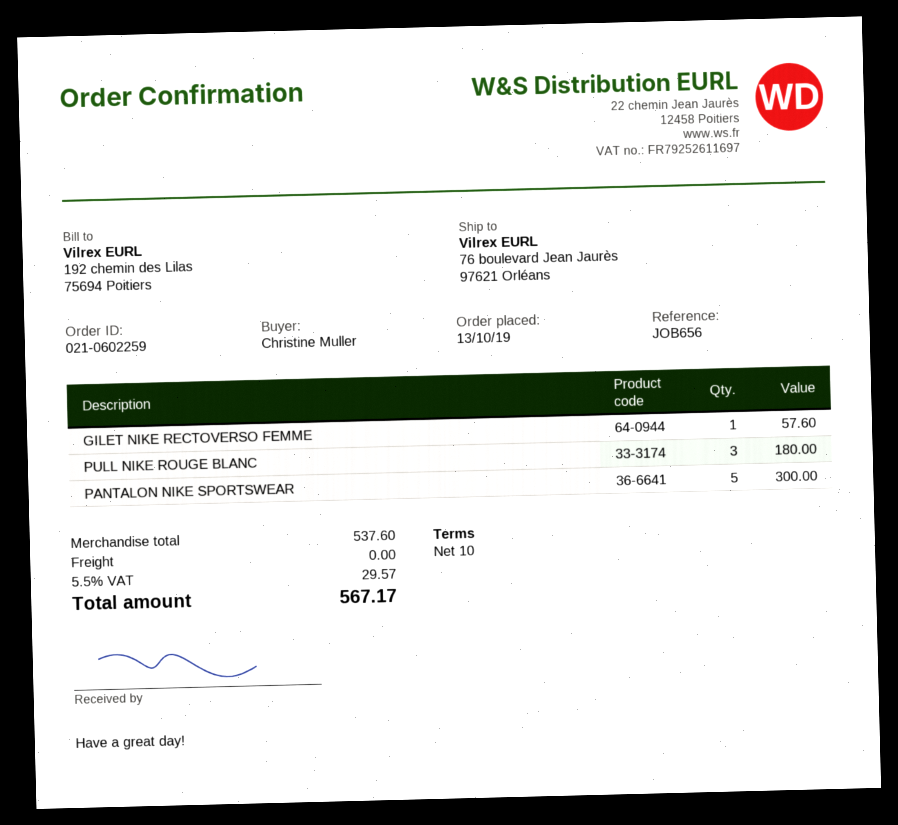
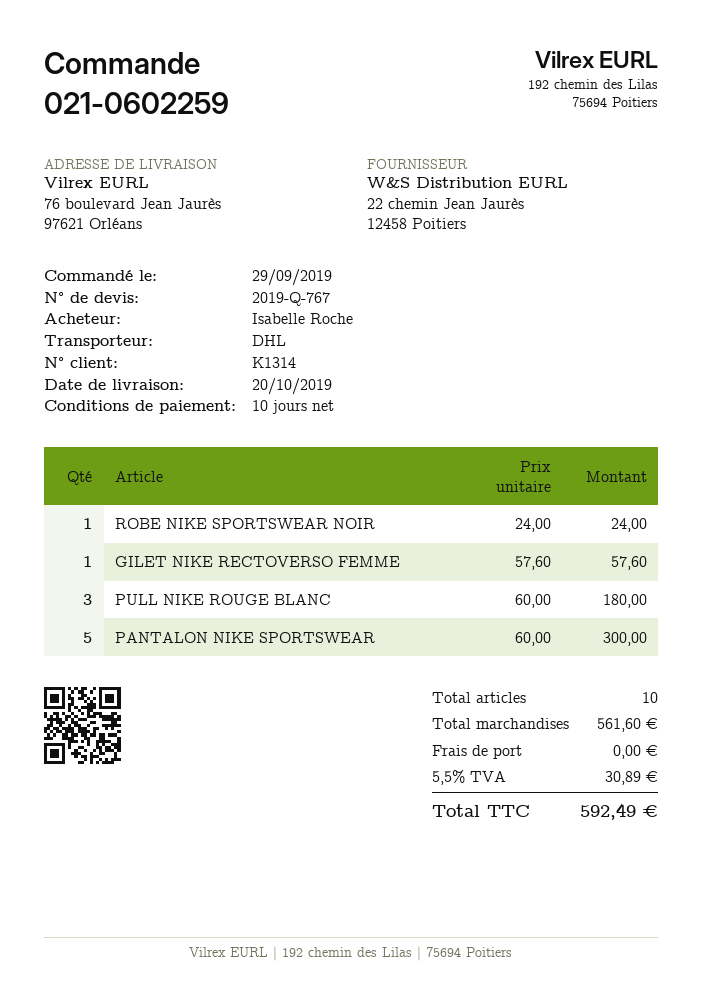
order date: 2019-10-13 -> 2019-09-29
ordered by: Christine Muller -> Isabelle Roche
ROBE NIKE SPORTSWEAR NOIR: none -> 1 for 24.00
subtotal: 537.60 -> 561.60
tax: 5.5% = 29.57 -> 5.5% = 30.89
total: 567.17 -> 592.49

